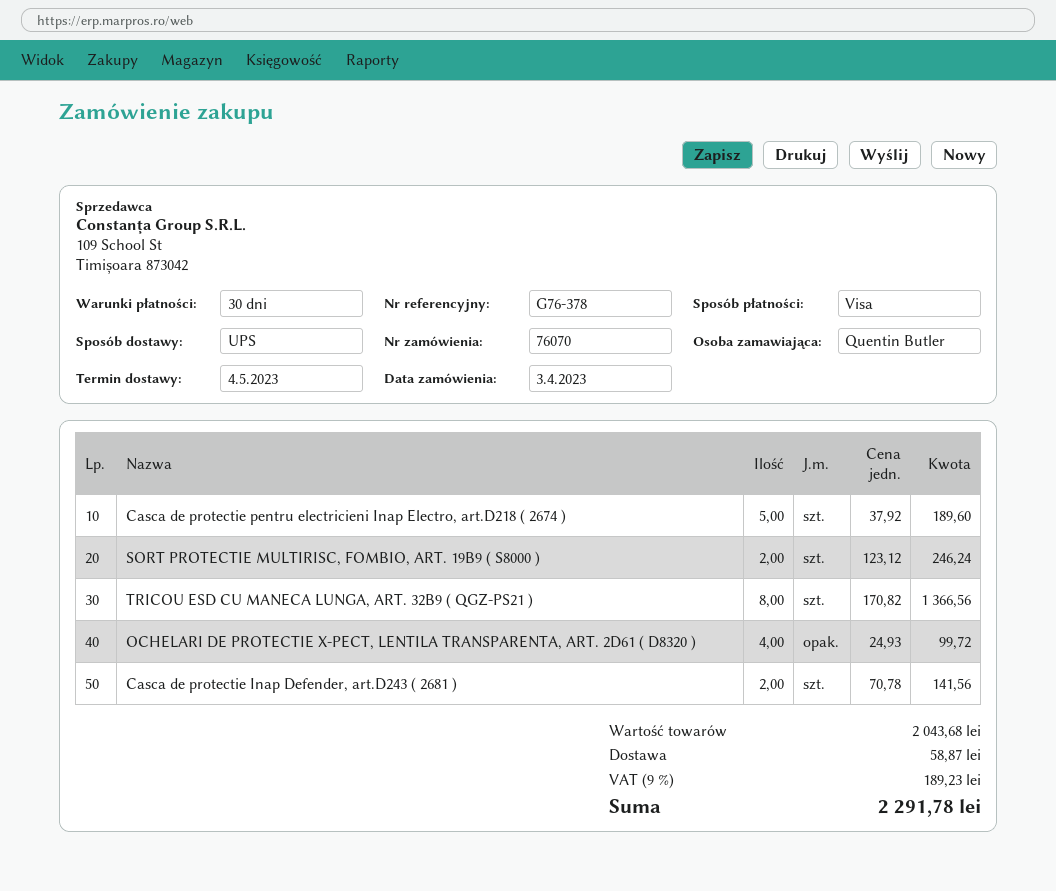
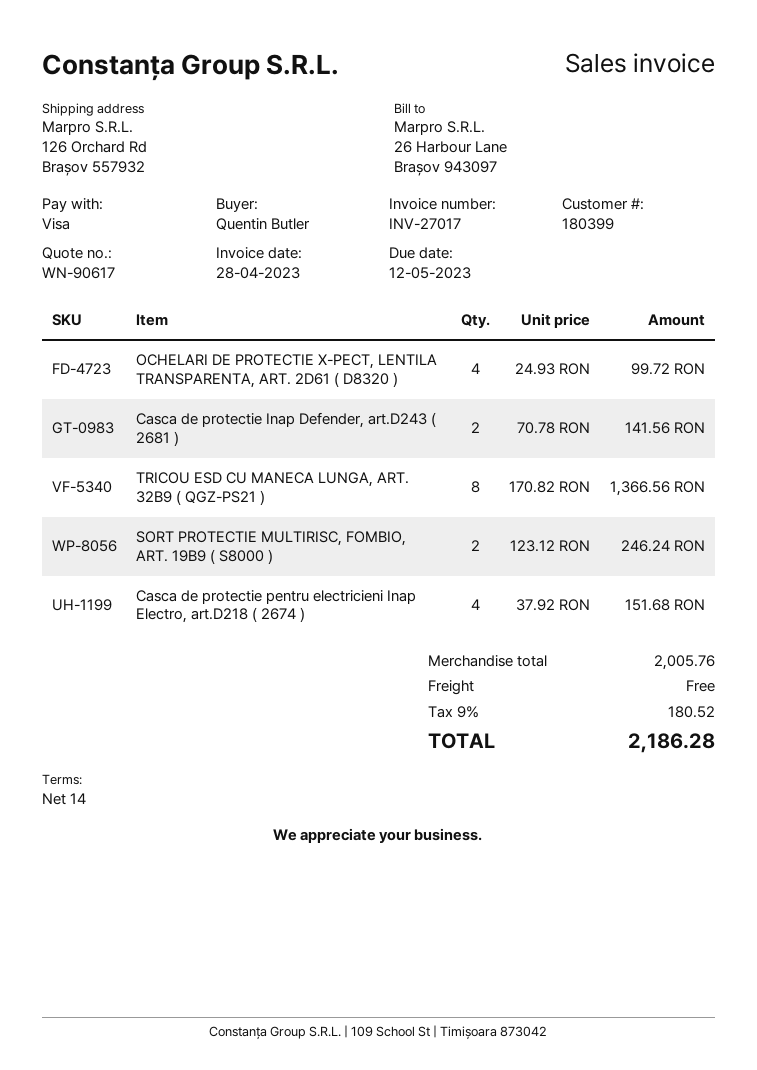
payment terms: 30 days -> 14 days
Casca de protectie pentru electricieni Inap Electro, art.D218 ( 2674 ): 5 x 37.92 = 189.60 -> 4 x 37.92 = 151.68
subtotal: 2043.68 -> 2005.76
shipping: 58.87 -> 0.00
tax: 9% = 189.23 -> 9% = 180.52
total: 2291.78 -> 2186.28

